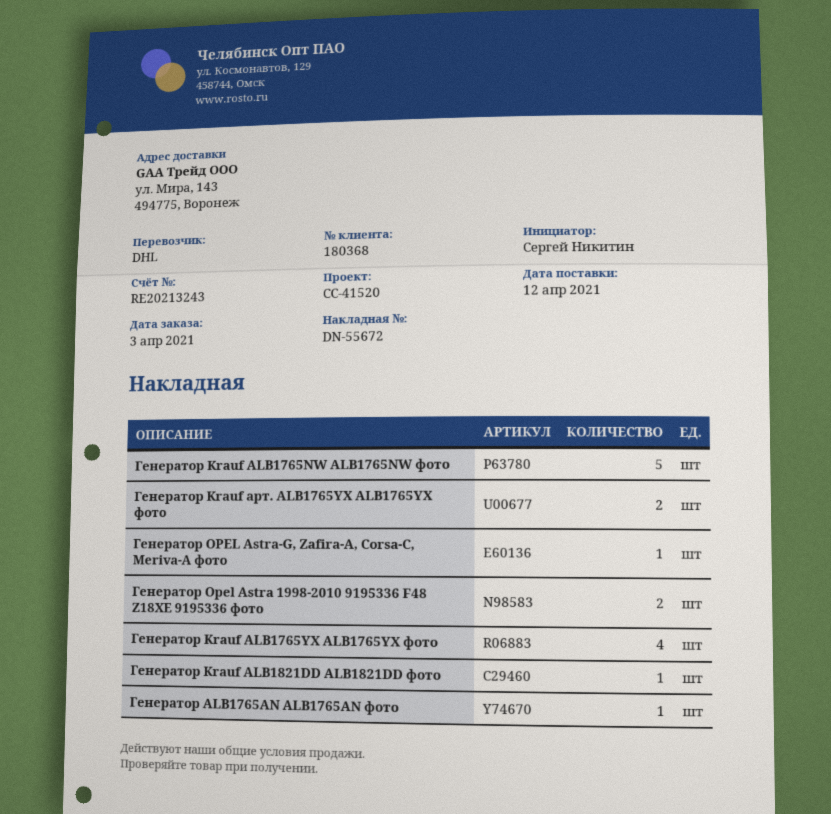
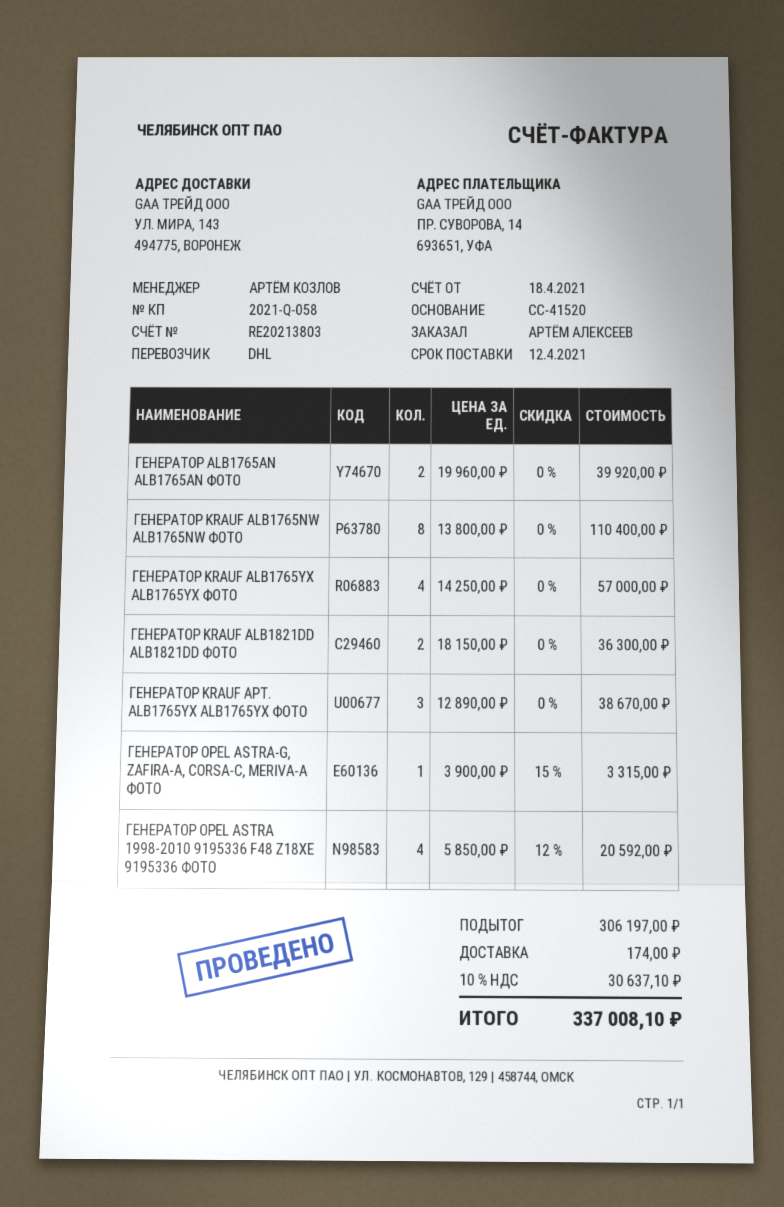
invoice number: RE20213243 -> RE20213803
ordered by: Сергей Никитин -> АРТЁМ АЛЕКСЕЕВ
Генератор Krauf ALB1765NW ALB1765NW фото: 5 -> 8
Генератор Krauf арт. ALB1765YX ALB1765YX фото: 2 -> 3
Генератор Opel Astra 1998-2010 9195336 F48 Z18XE 9195336 фото: 2 -> 4
Генератор Krauf ALB1821DD ALB1821DD фото: 1 -> 2
Генератор ALB1765AN ALB1765AN фото: 1 -> 2

